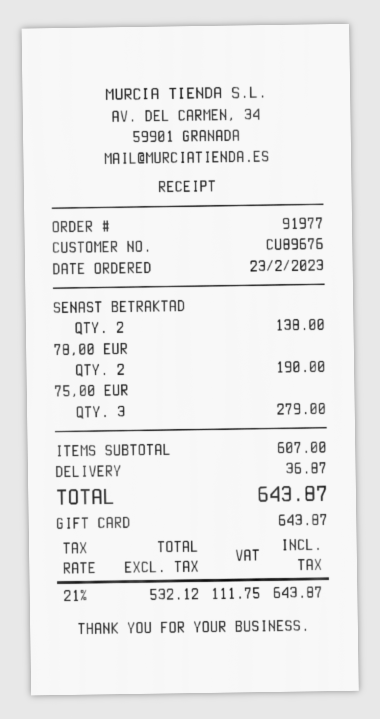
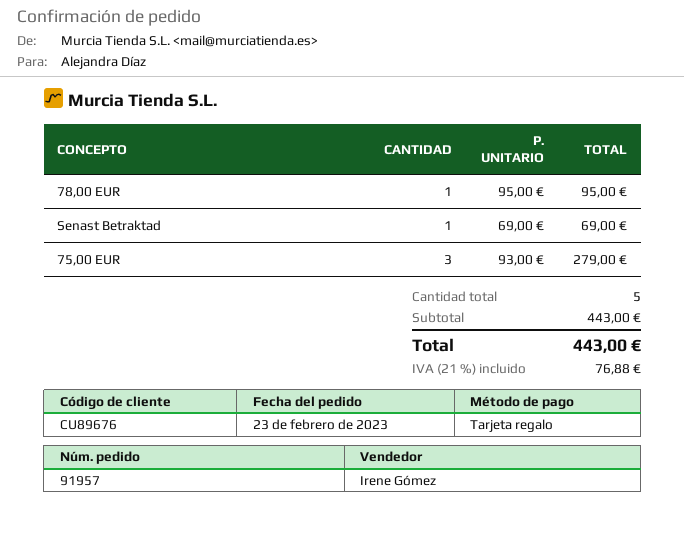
order number: 91977 -> 91957
SENAST BETRAKTAD: 2 for 138.00 -> 1 for 69.00
78,00 EUR: 2 for 190.00 -> 1 for 95.00
subtotal: 607.00 -> 443.00
shipping: 36.87 -> none
tax: 21% = 111.75 -> 21% = 76.88
total: 643.87 -> 443.00

